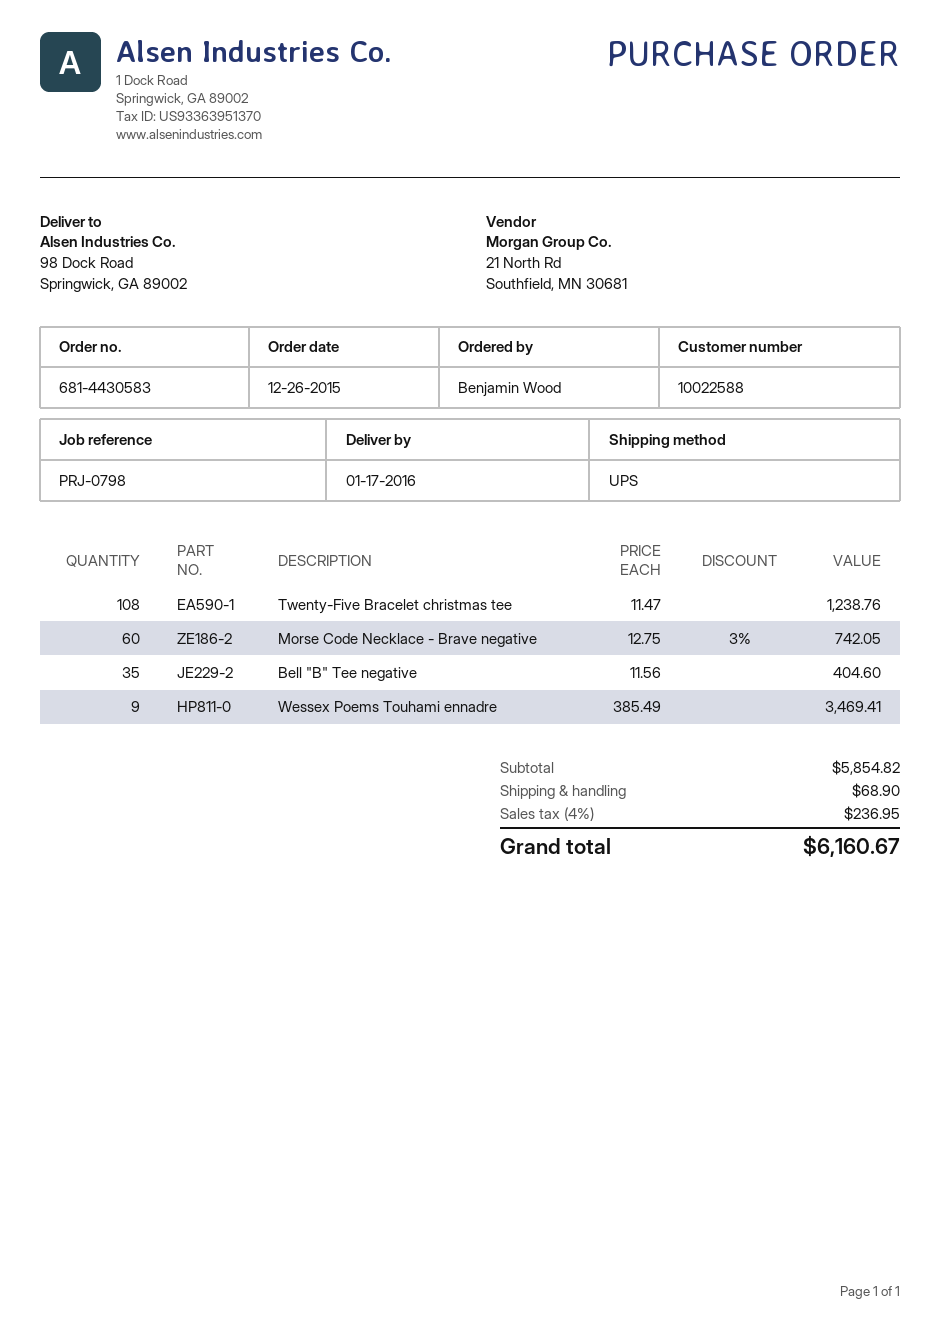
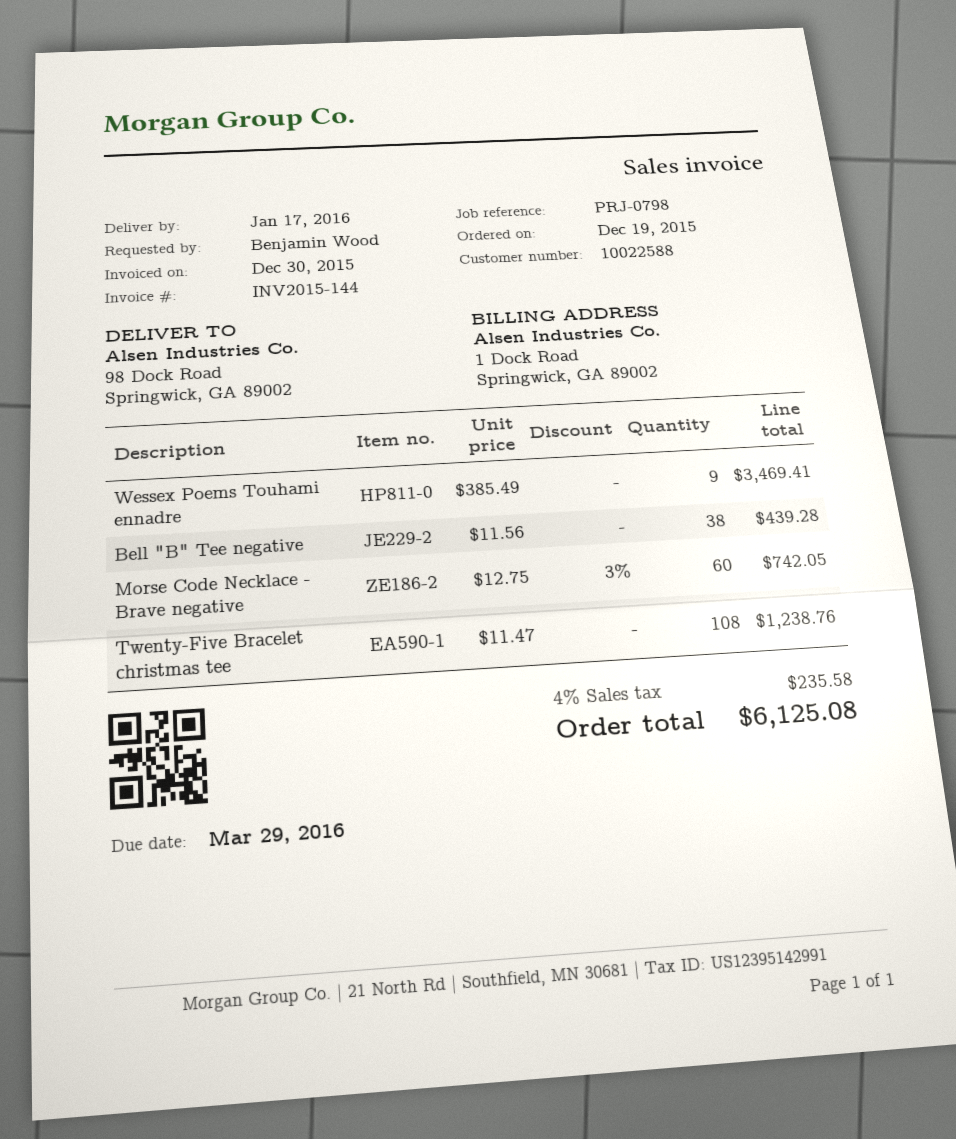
order date: 2015-12-26 -> 2015-12-19
Bell "B" Tee negative: 35 x 11.56 = 404.60 -> 38 x 11.56 = 439.28
shipping: 68.90 -> none
tax: 4% = 236.95 -> 4% = 235.58
total: 6160.67 -> 6125.08

